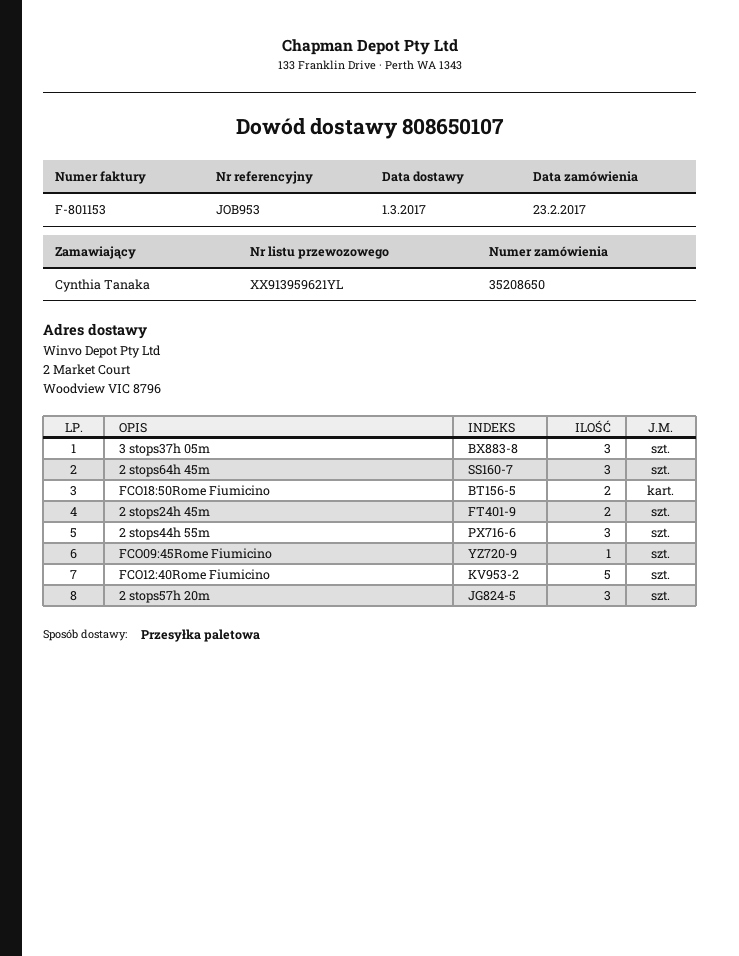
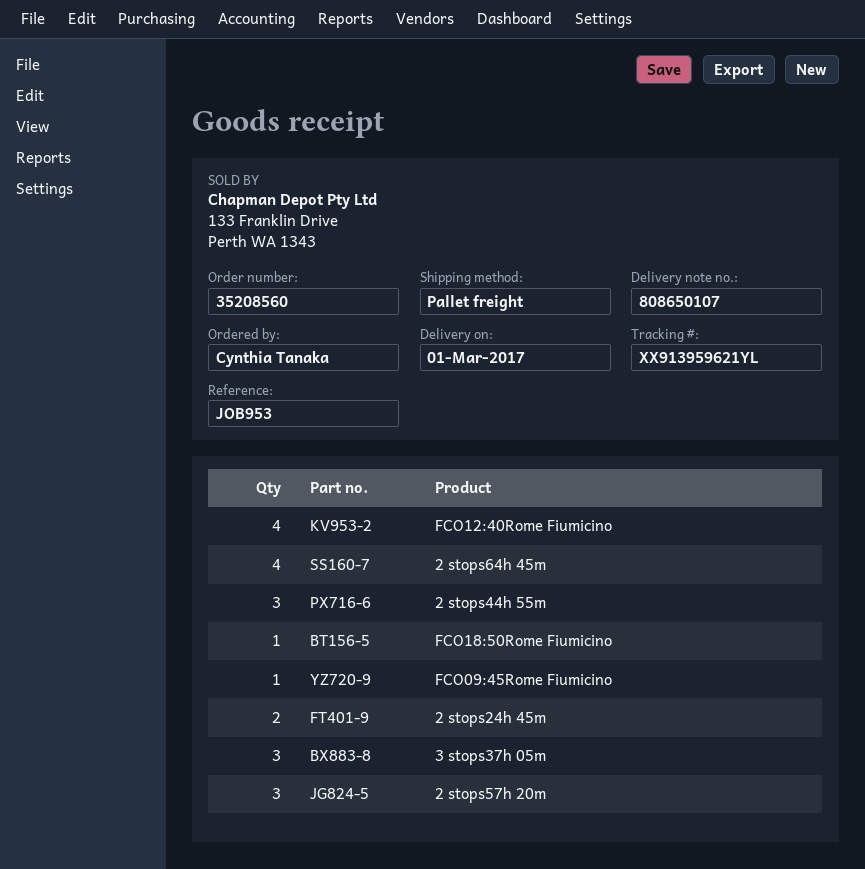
order number: 35208650 -> 35208560
2 stops64h 45m: 3 -> 4
FCO18:50Rome Fiumicino: 2 -> 1
FCO12:40Rome Fiumicino: 5 -> 4

